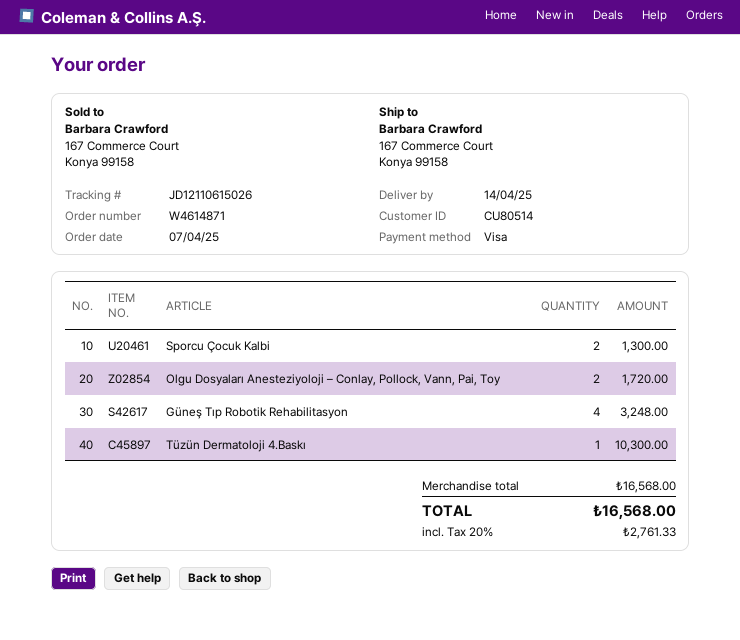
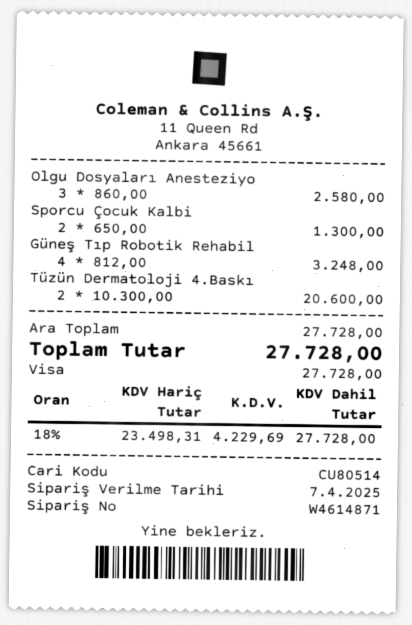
Olgu Dosyaları Anesteziyoloji – Conlay, Pollock, Vann, Pai, Toy: 2 for 1720.00 -> 3 for 2580.00
Tüzün Dermatoloji 4.Baskı: 1 for 10300.00 -> 2 for 20600.00
subtotal: 16568.00 -> 27728.00
tax: 20% = 2761.33 -> 18% = 4229.69
total: 16568.00 -> 27728.00

